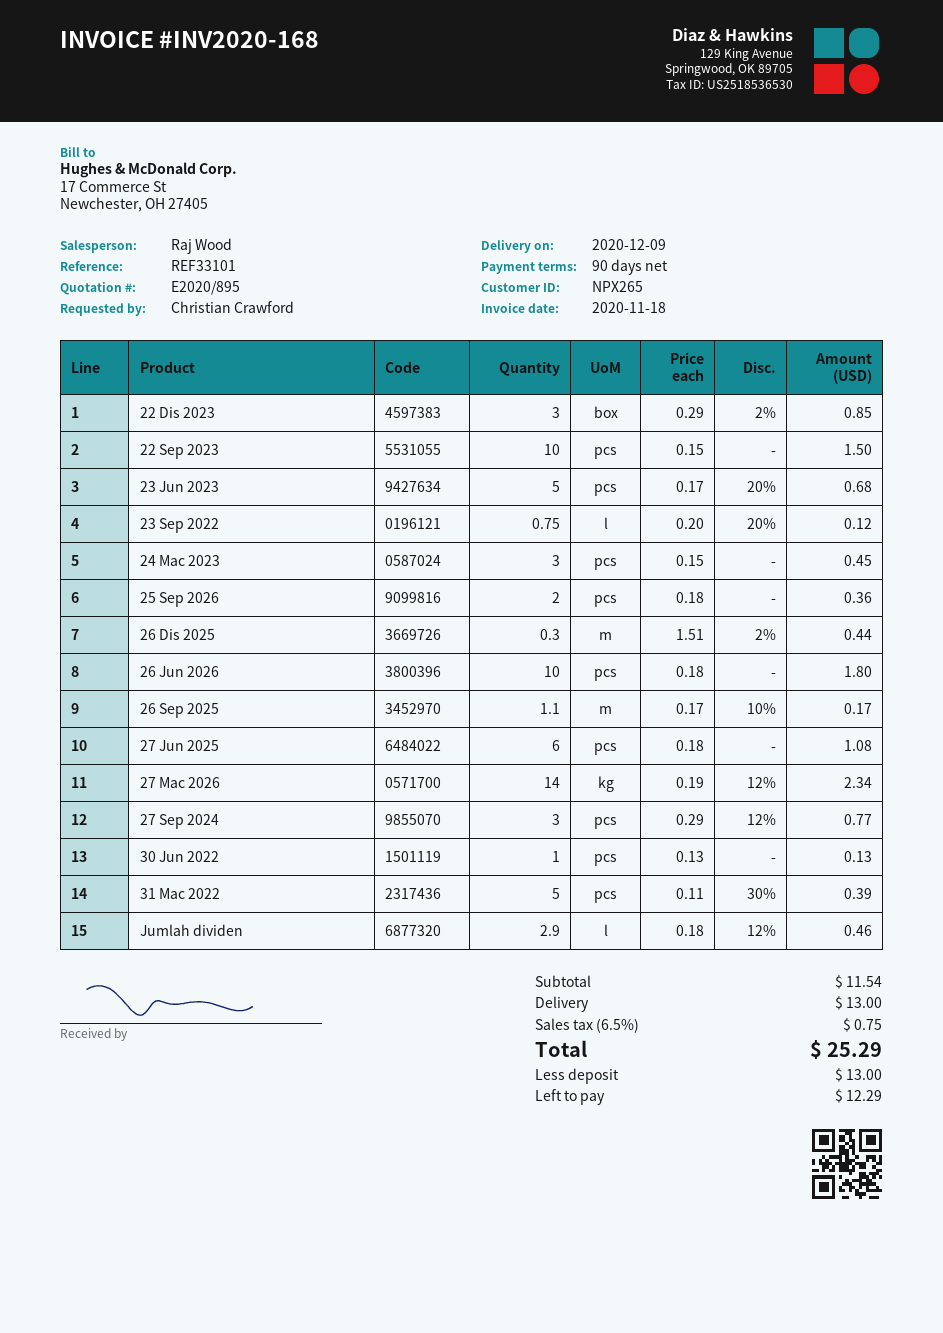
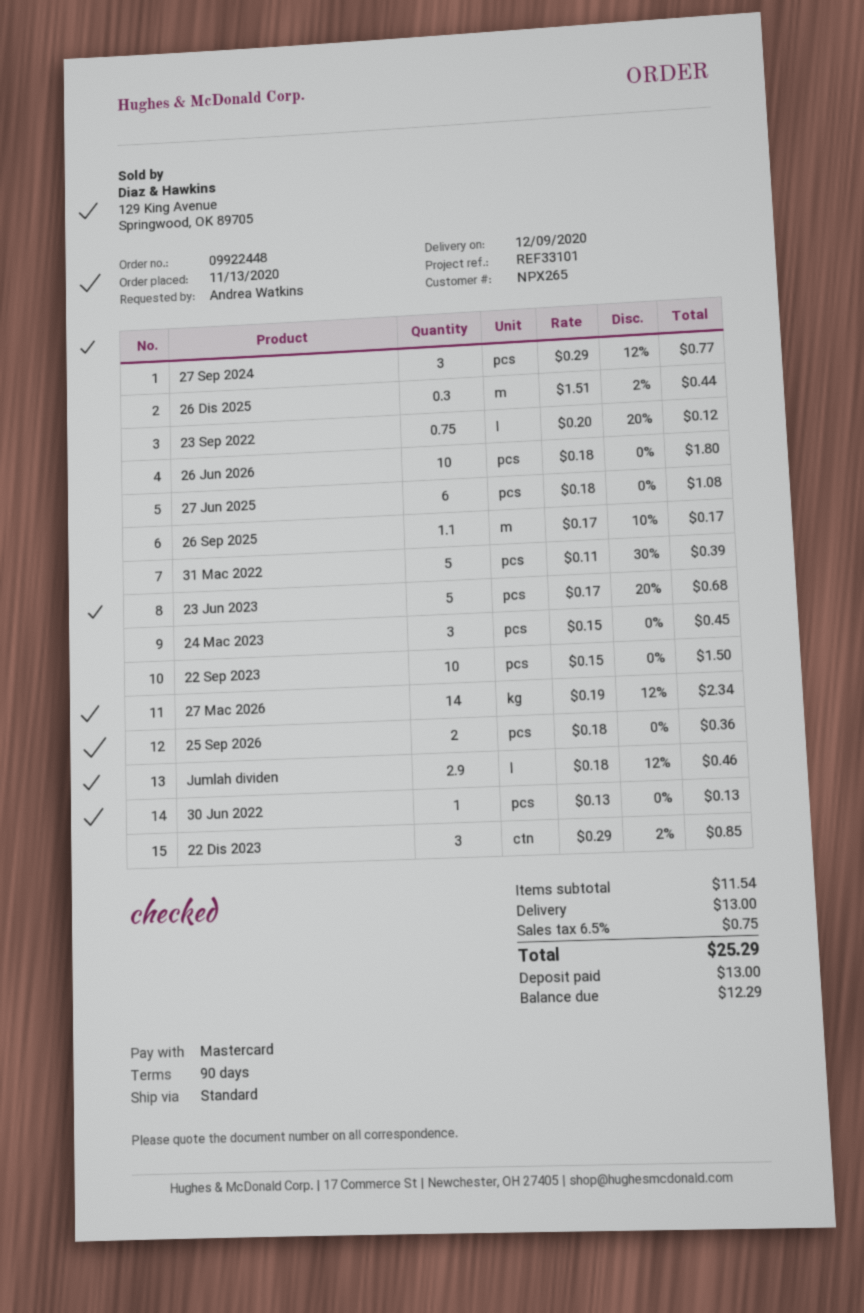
ordered by: Christian Crawford -> Andrea Watkins

